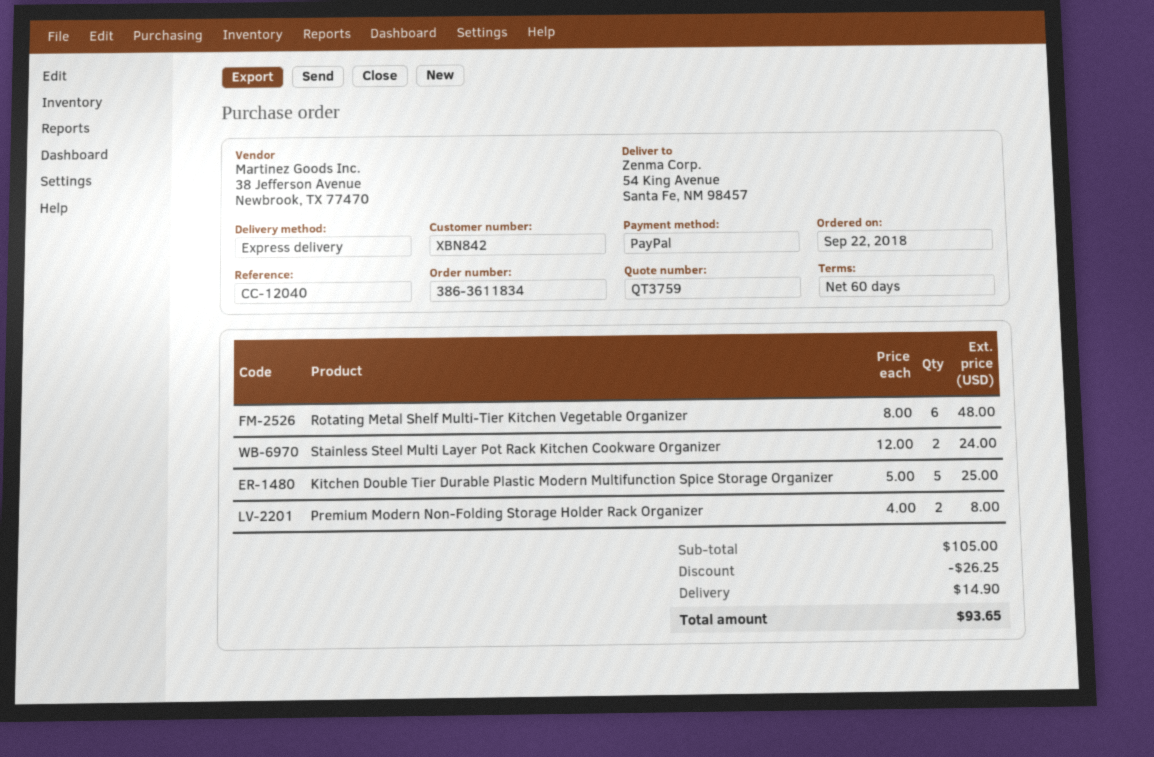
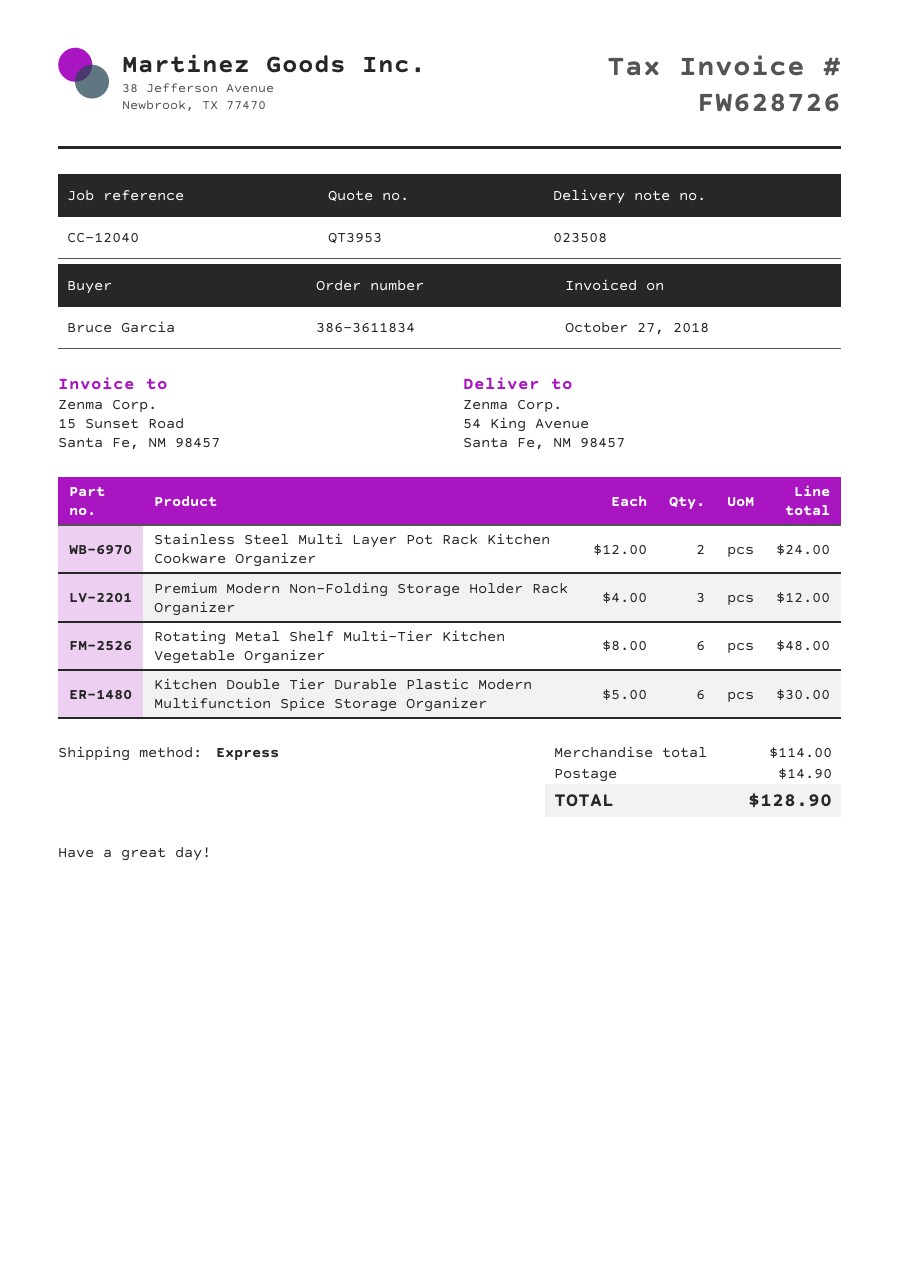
quote number: QT3759 -> QT3953
Kitchen Double Tier Durable Plastic Modern Multifunction Spice Storage Organizer: 5 x 5.00 = 25.00 -> 6 x 5.00 = 30.00
Premium Modern Non-Folding Storage Holder Rack Organizer: 2 x 4.00 = 8.00 -> 3 x 4.00 = 12.00
subtotal: 105.00 -> 114.00
discount: 26.25 -> none
total: 93.65 -> 128.90

